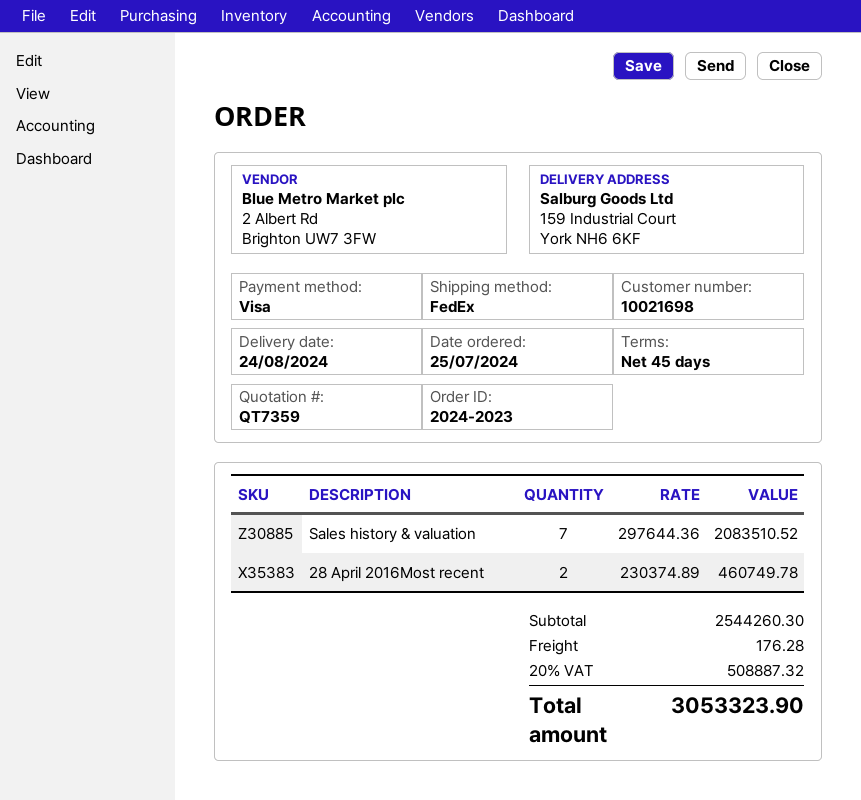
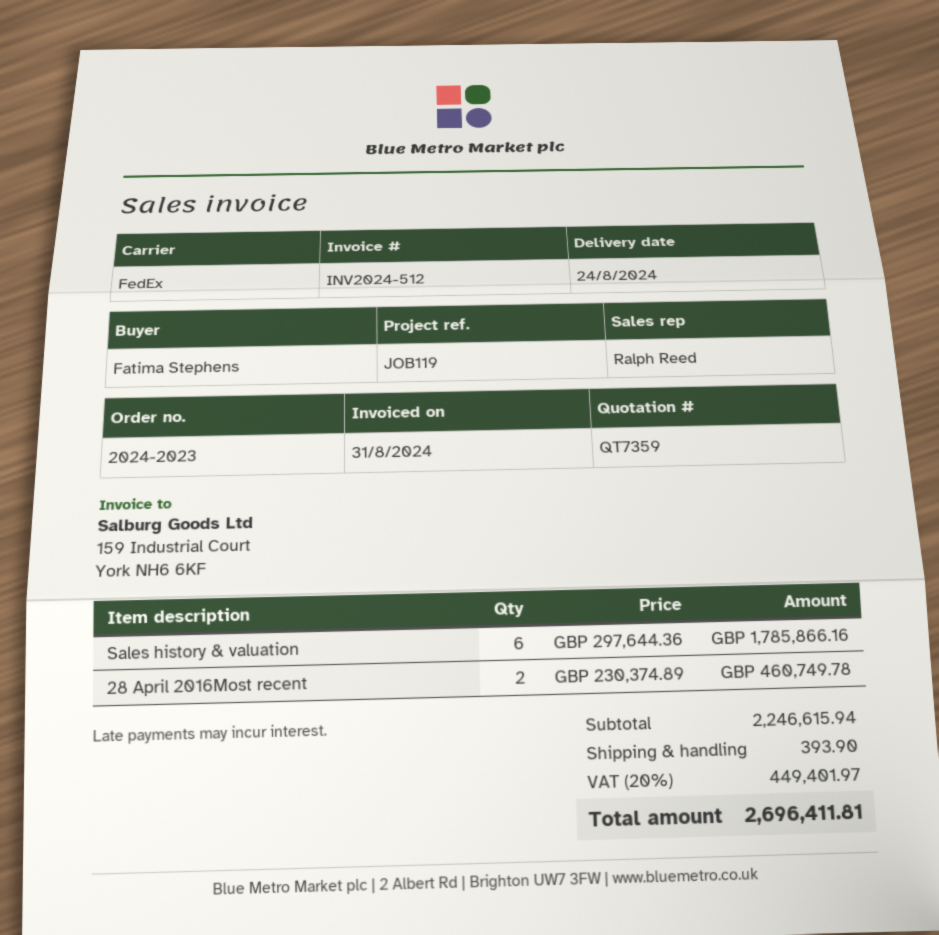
Sales history & valuation: 7 x 297644.36 = 2083510.52 -> 6 x 297644.36 = 1785866.16
subtotal: 2544260.30 -> 2246615.94
shipping: 176.28 -> 393.90
tax: 20% = 508887.32 -> 20% = 449401.97
total: 3053323.90 -> 2696411.81

